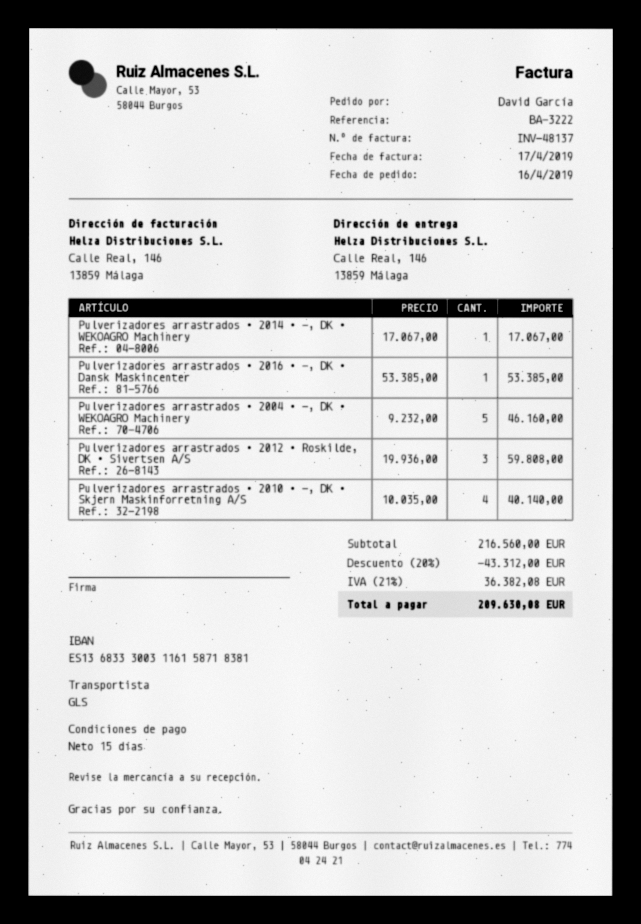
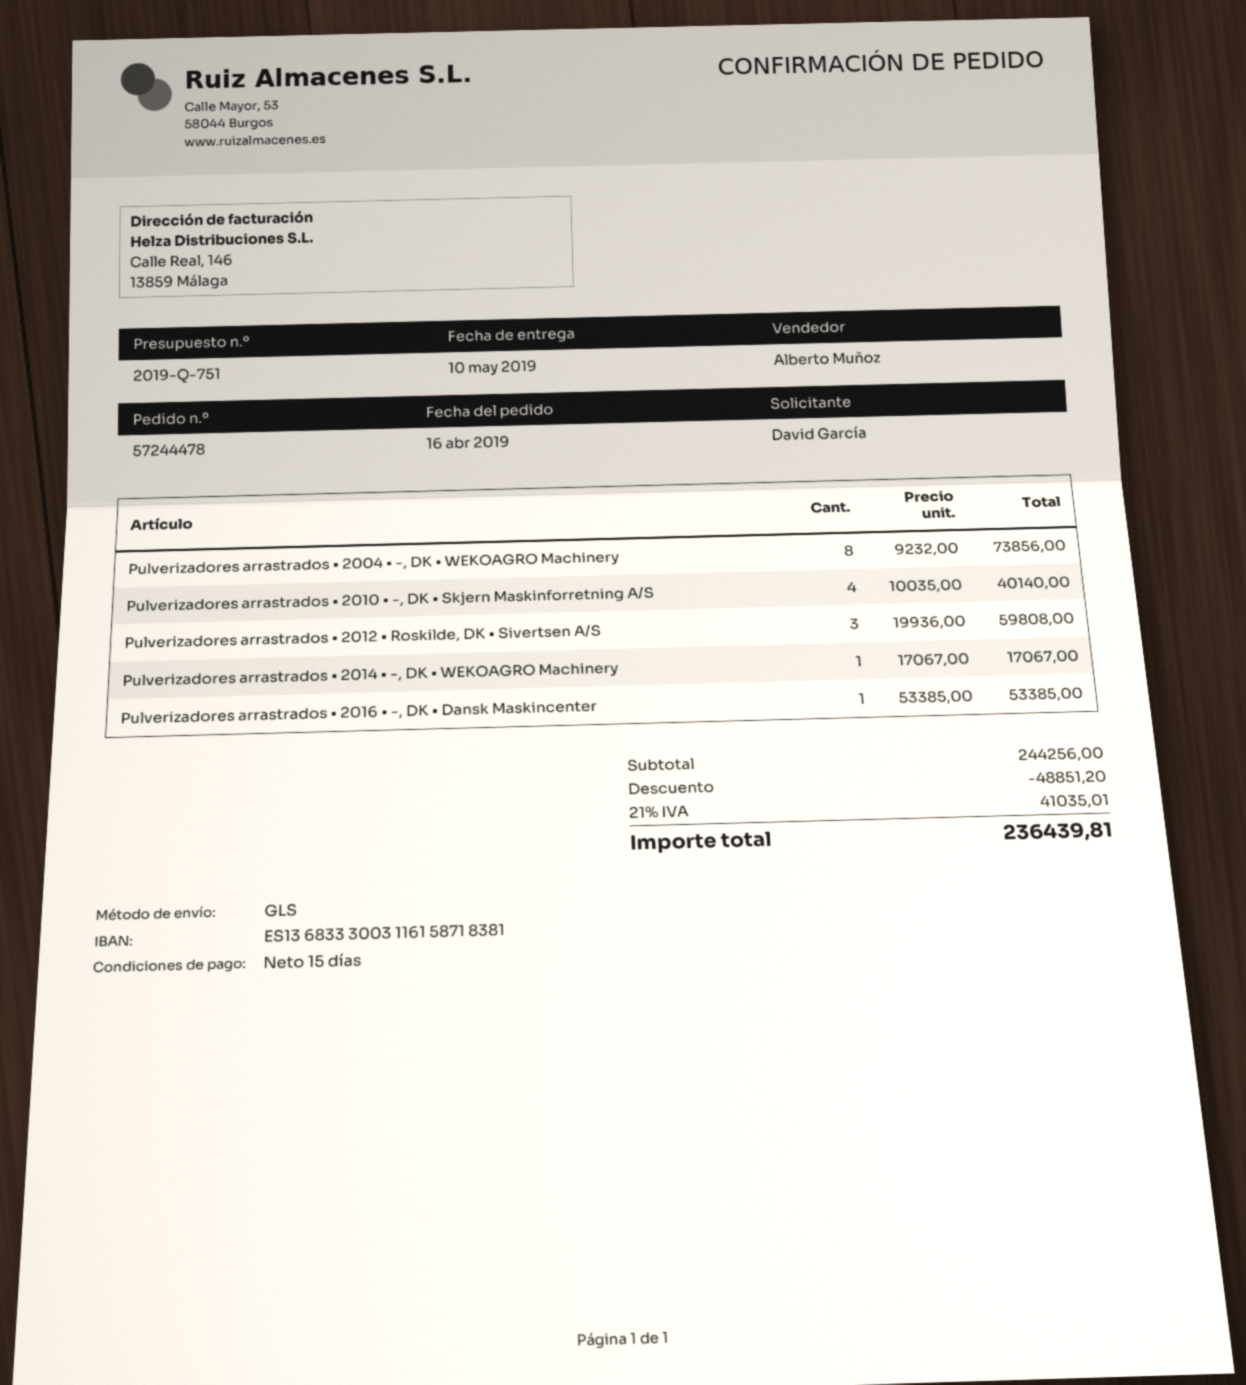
Pulverizadores arrastrados • 2004 • -, DK • WEKOAGRO Machinery: 5 x 9232.00 = 46160.00 -> 8 x 9232.00 = 73856.00
subtotal: 216560.00 -> 244256.00
discount: 43312.00 -> 48851.20
tax: 21% = 36382.08 -> 21% = 41035.01
total: 209630.08 -> 236439.81

